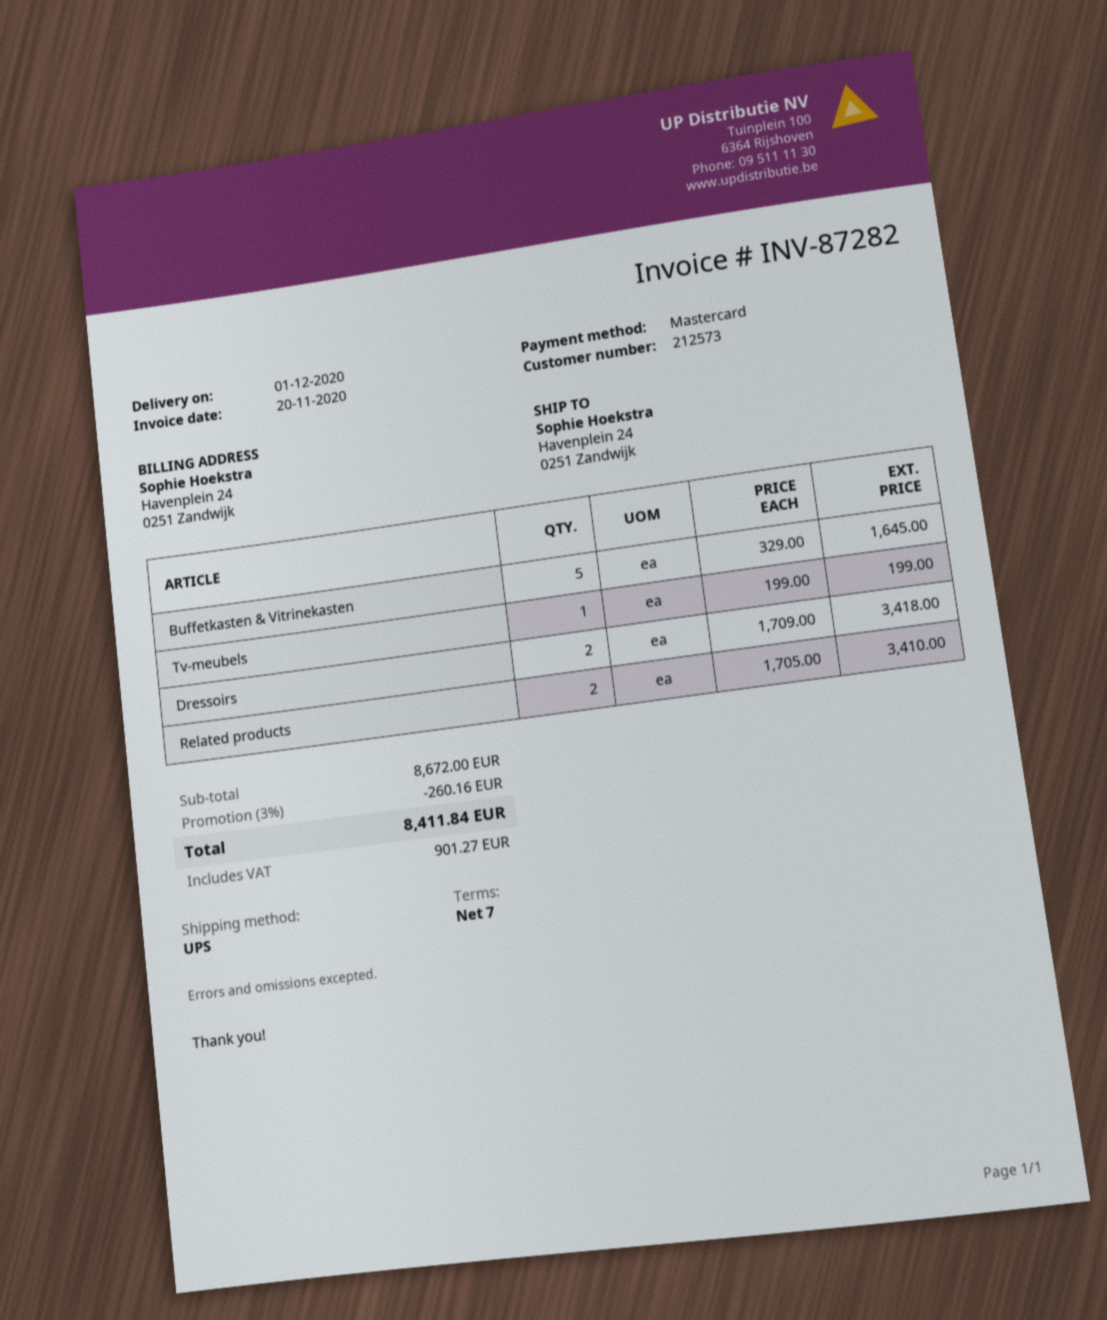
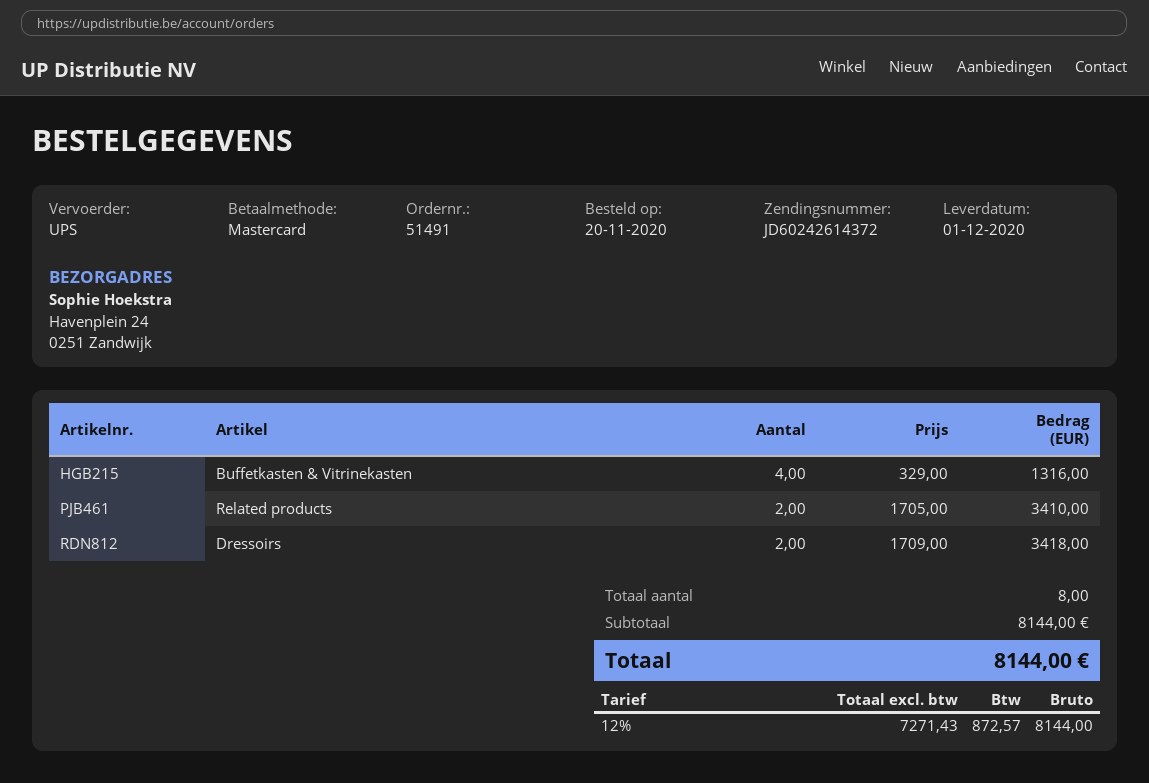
Buffetkasten & Vitrinekasten: 5 x 329.00 = 1645.00 -> 4 x 329.00 = 1316.00
Tv-meubels: 1 x 199.00 = 199.00 -> none
subtotal: 8672.00 -> 8144.00
discount: 3% = 260.16 -> none
tax: 901.27 -> 872.57
total: 8411.84 -> 8144.00

